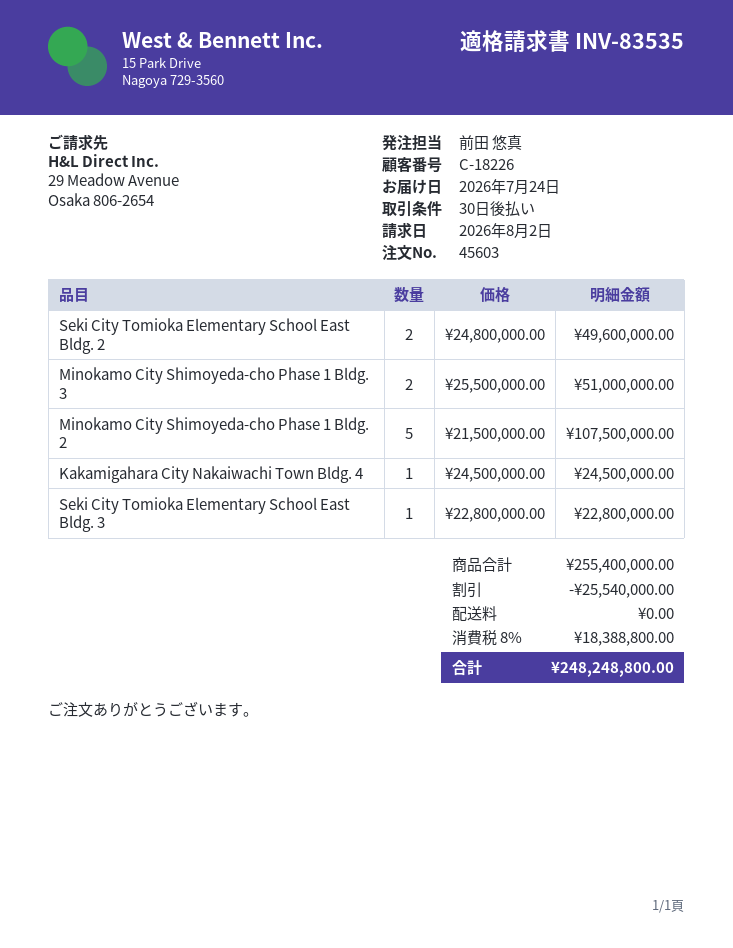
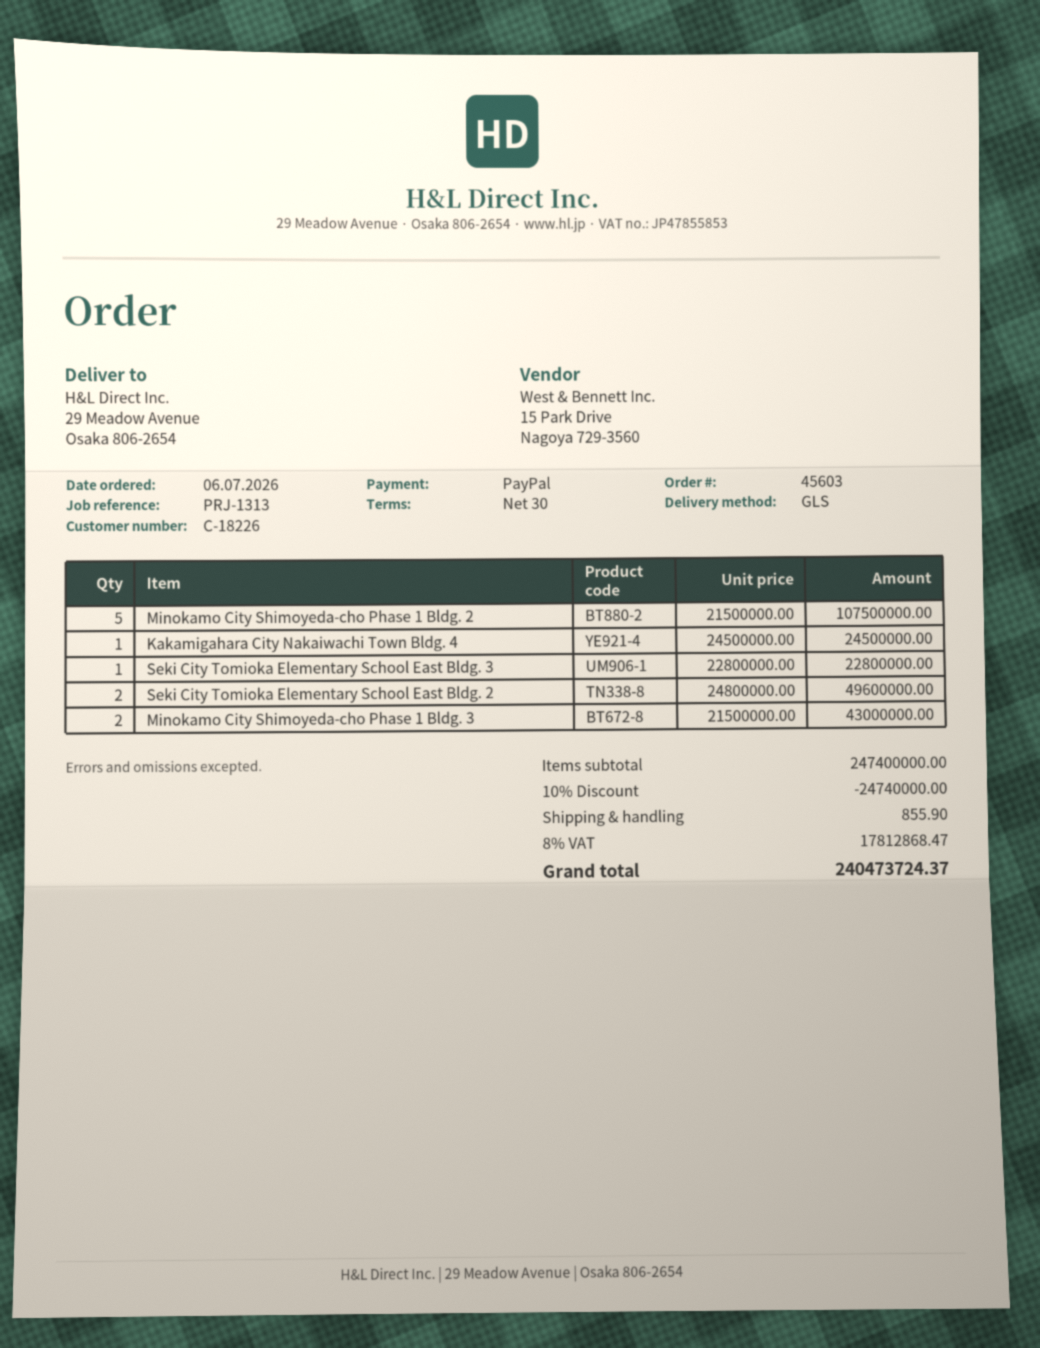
Minokamo City Shimoyeda-cho Phase 1 Bldg. 3: 2 x 25500000.00 = 51000000.00 -> 2 x 21500000.00 = 43000000.00
subtotal: 255400000.00 -> 247400000.00
discount: 25540000.00 -> 24740000.00
shipping: 0.00 -> 855.90
tax: 8% = 18388800.00 -> 8% = 17812868.47
total: 248248800.00 -> 240473724.37

